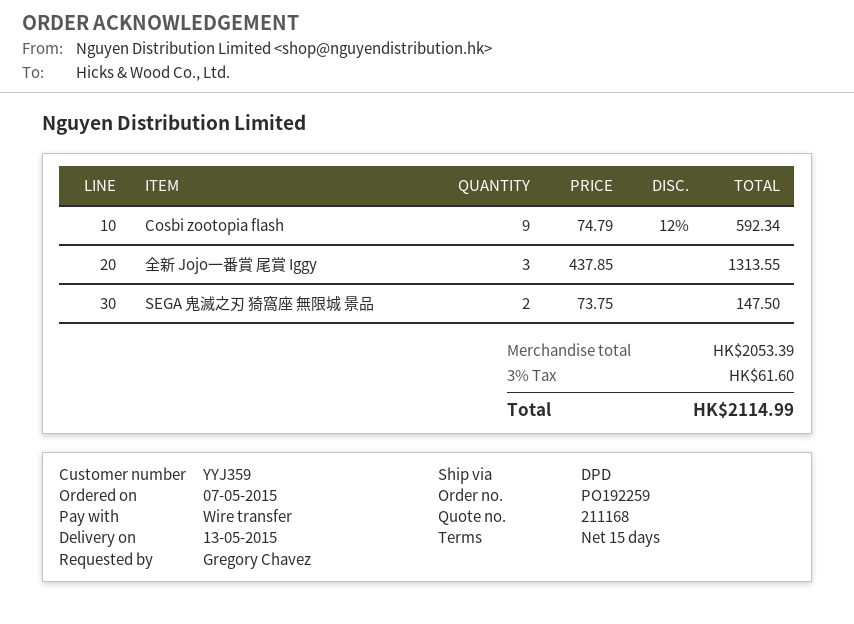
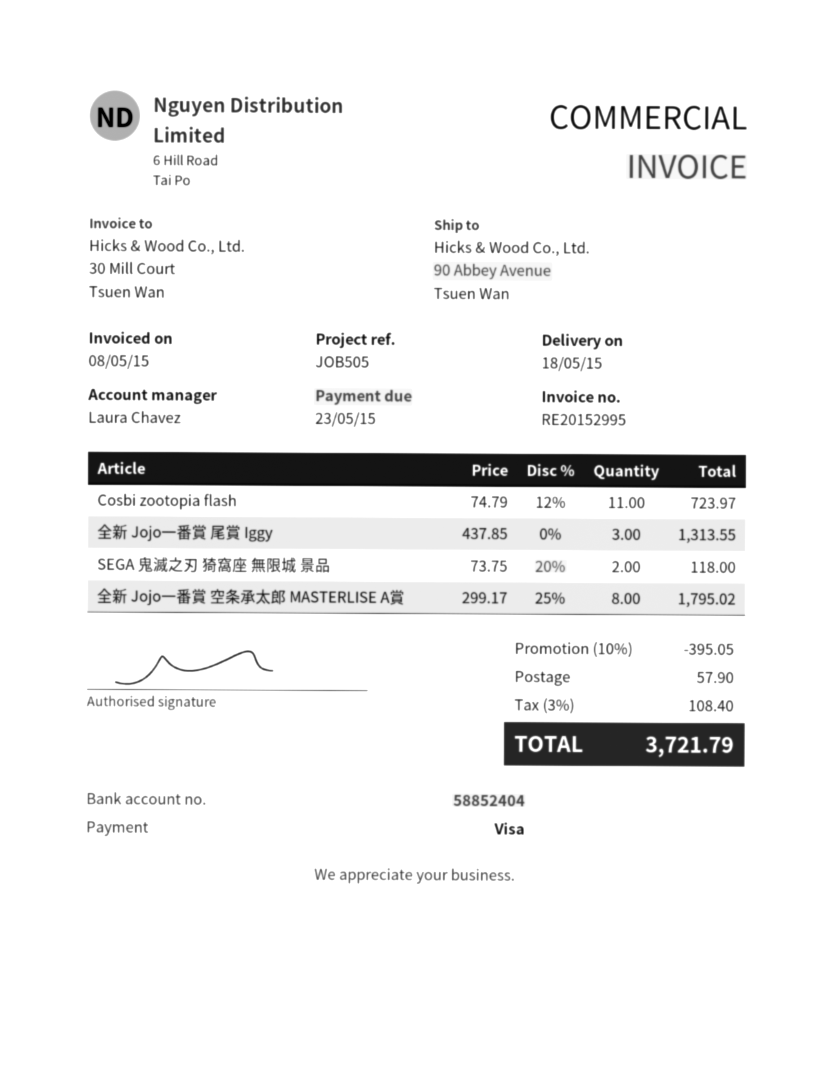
delivery date: 2015-05-13 -> 2015-05-18
payment method: bank transfer -> Visa
Cosbi zootopia flash: 9 x 74.79 - 12% = 592.34 -> 11 x 74.79 - 12% = 723.97
SEGA 鬼滅之刃 猗窩座 無限城 景品: 2 x 73.75 = 147.50 -> 2 x 73.75 - 20% = 118.00
全新 Jojo一番賞 空条承太郎 MASTERLISE A賞: none -> 8 x 299.17 - 25% = 1795.02
discount: none -> 10% = 395.05
shipping: none -> 57.90
tax: 3% = 61.60 -> 3% = 108.40
total: 2114.99 -> 3721.79

